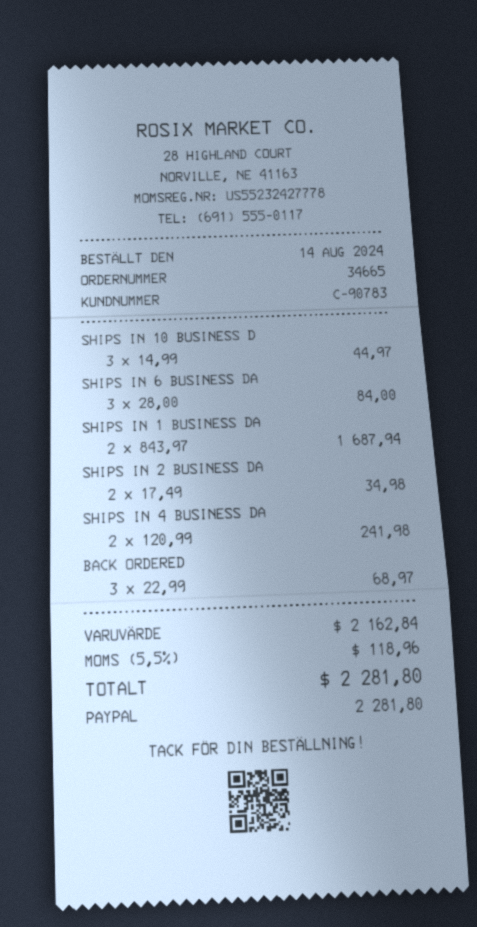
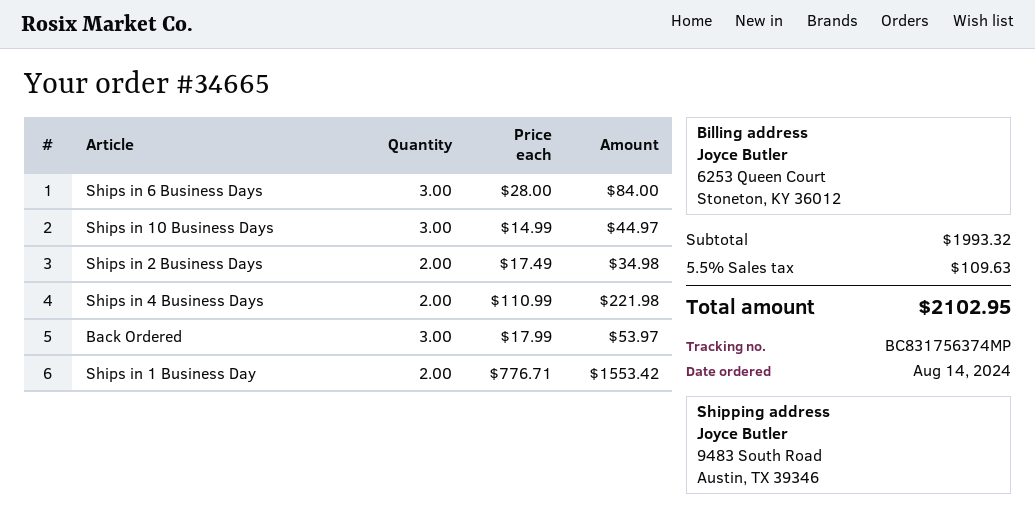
SHIPS IN 1 BUSINESS DA: 2 x 843.97 = 1687.94 -> 2 x 776.71 = 1553.42
SHIPS IN 4 BUSINESS DA: 2 x 120.99 = 241.98 -> 2 x 110.99 = 221.98
BACK ORDERED: 3 x 22.99 = 68.97 -> 3 x 17.99 = 53.97
subtotal: 2162.84 -> 1993.32
tax: 5.5% = 118.96 -> 5.5% = 109.63
total: 2281.80 -> 2102.95

